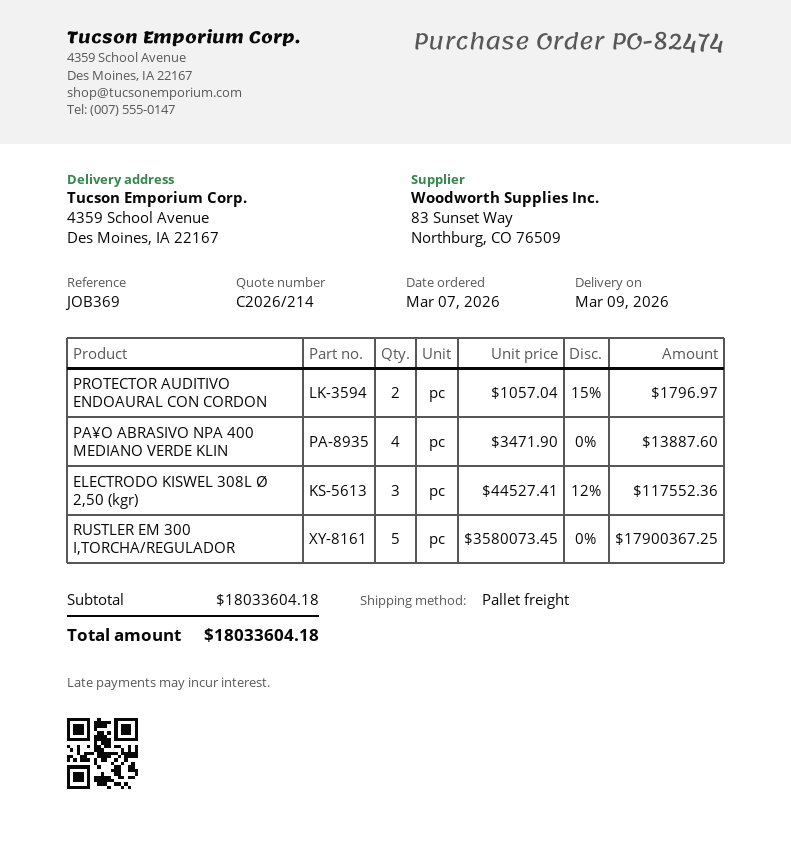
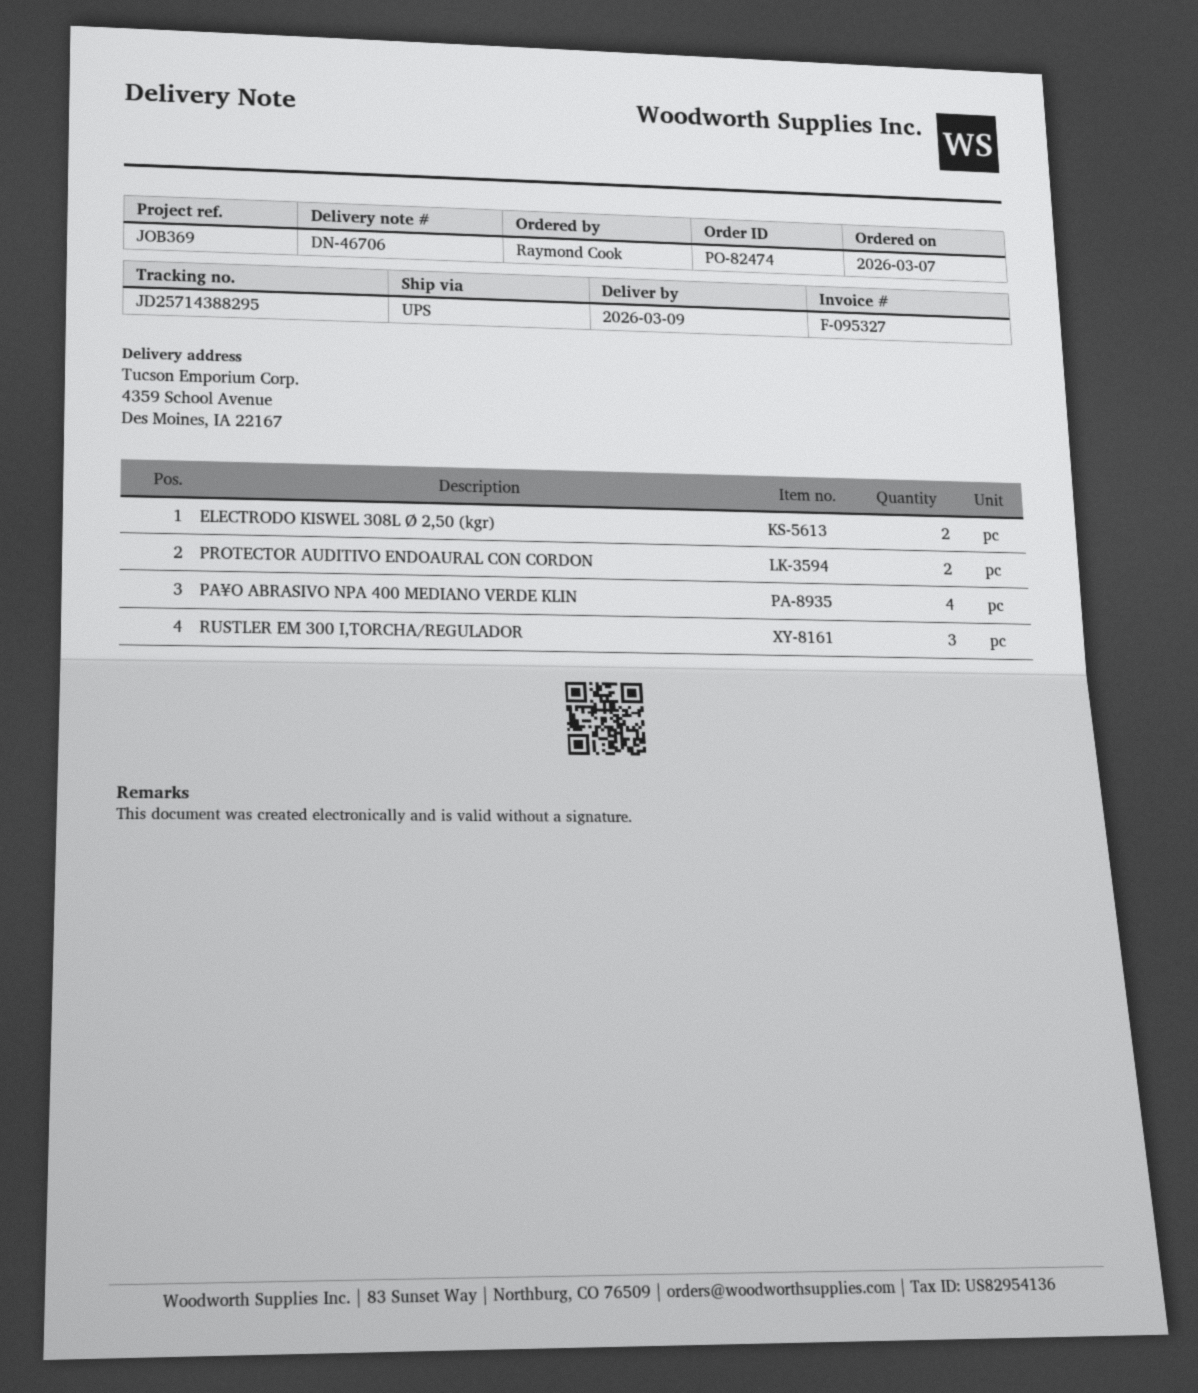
shipping method: pallet freight -> UPS
ELECTRODO KISWEL 308L Ø 2,50 (kgr): 3 -> 2
RUSTLER EM 300 I,TORCHA/REGULADOR: 5 -> 3

